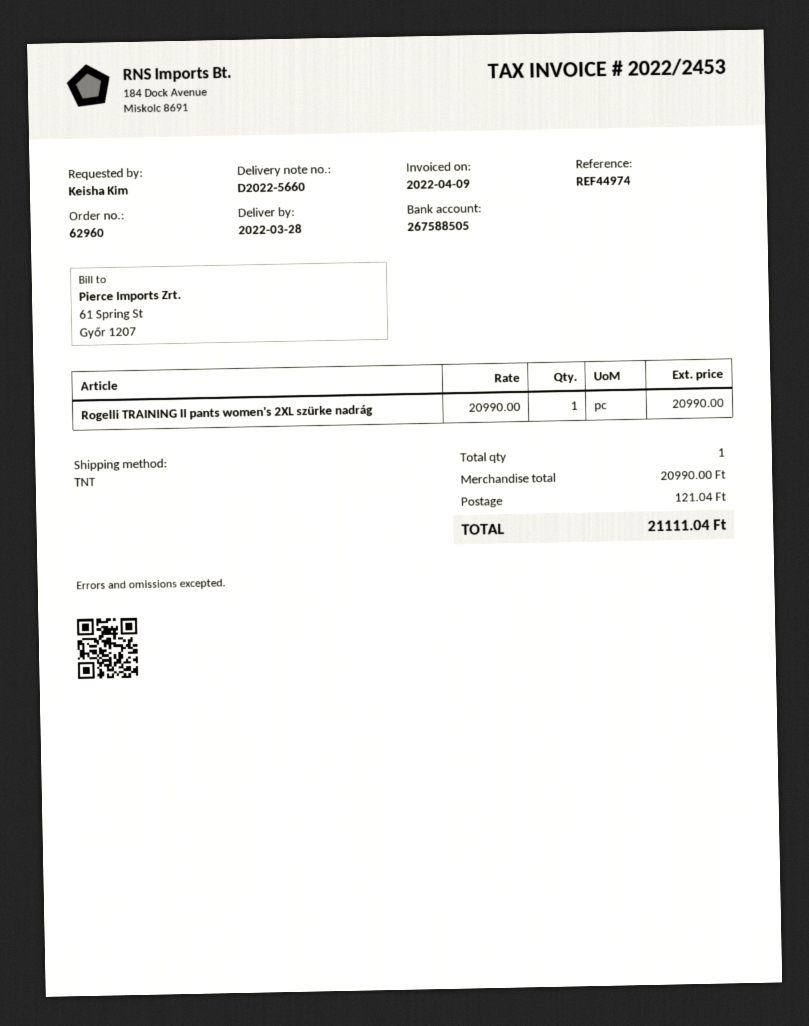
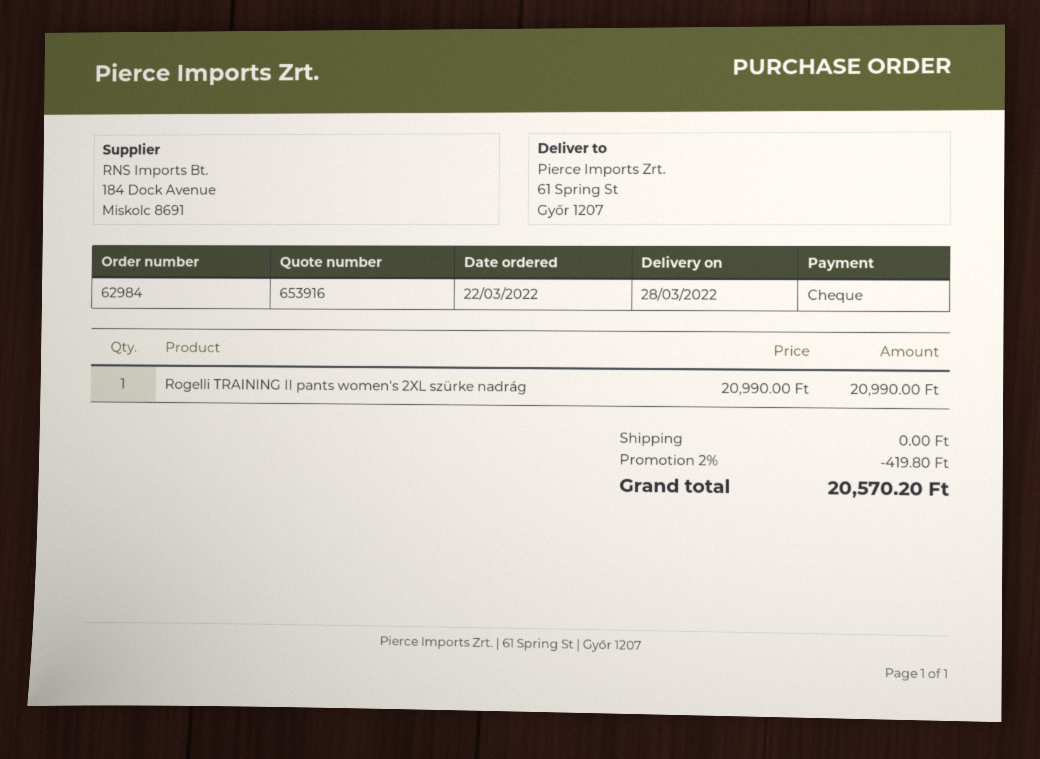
order number: 62960 -> 62984
discount: none -> 2% = 419.80
shipping: 121.04 -> 0.00
total: 21111.04 -> 20570.20

